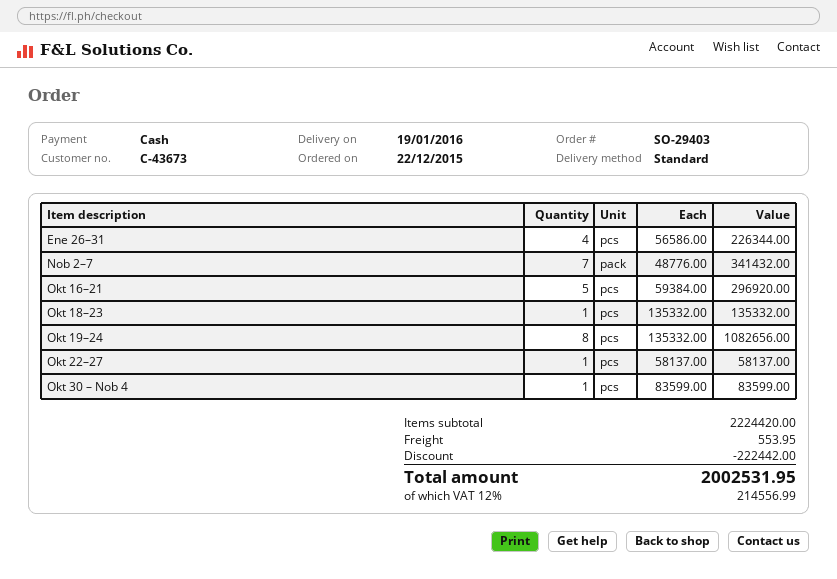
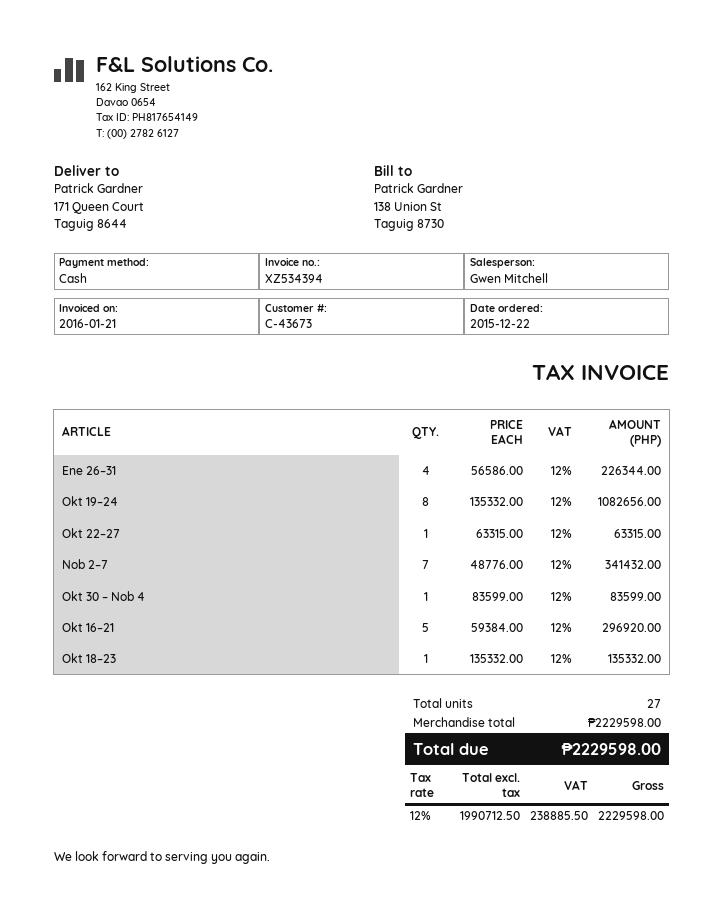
Okt 22–27: 1 x 58137.00 = 58137.00 -> 1 x 63315.00 = 63315.00
subtotal: 2224420.00 -> 2229598.00
discount: 222442.00 -> none
shipping: 553.95 -> none
tax: 12% = 214556.99 -> 12% = 238885.50
total: 2002531.95 -> 2229598.00

